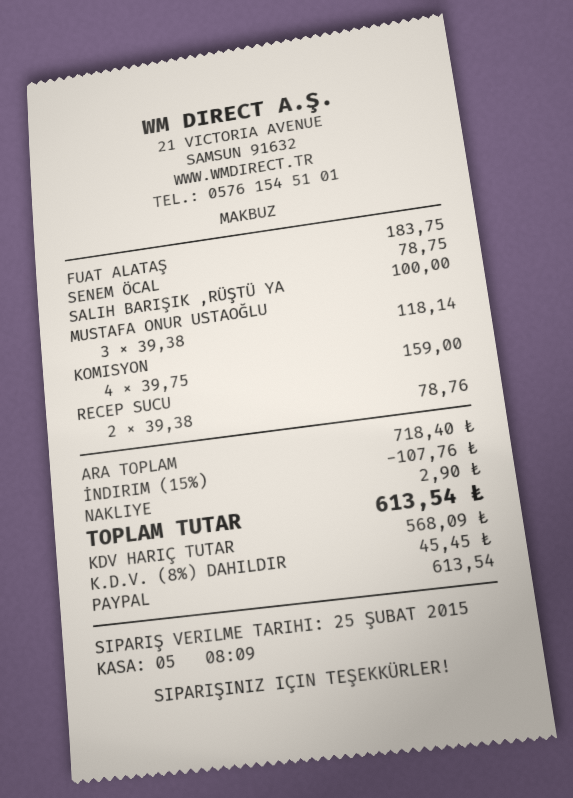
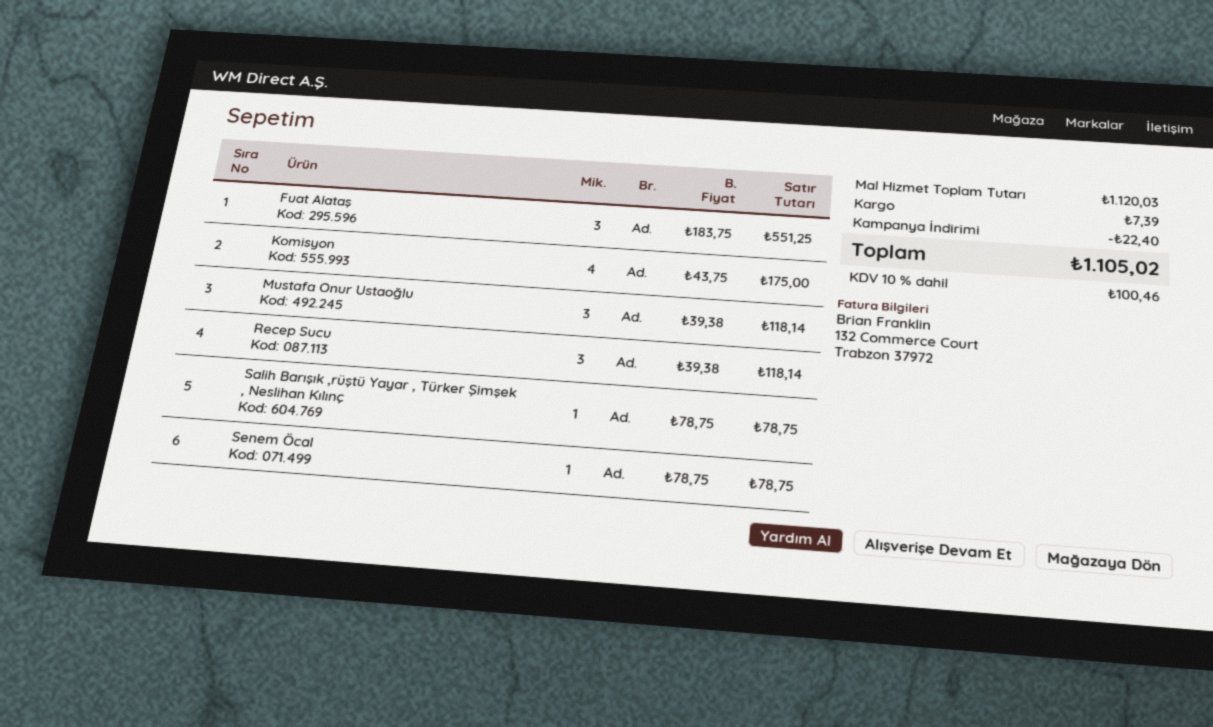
FUAT ALATAŞ: 1 x 183.75 = 183.75 -> 3 x 183.75 = 551.25
SALIH BARIŞIK ,RÜŞTÜ YA: 1 x 100.00 = 100.00 -> 1 x 78.75 = 78.75
KOMISYON: 4 x 39.75 = 159.00 -> 4 x 43.75 = 175.00
RECEP SUCU: 2 x 39.38 = 78.76 -> 3 x 39.38 = 118.14
subtotal: 718.40 -> 1120.03
discount: 107.76 -> 22.40
shipping: 2.90 -> 7.39
tax: 8% = 45.45 -> 10% = 100.46
total: 613.54 -> 1105.02

